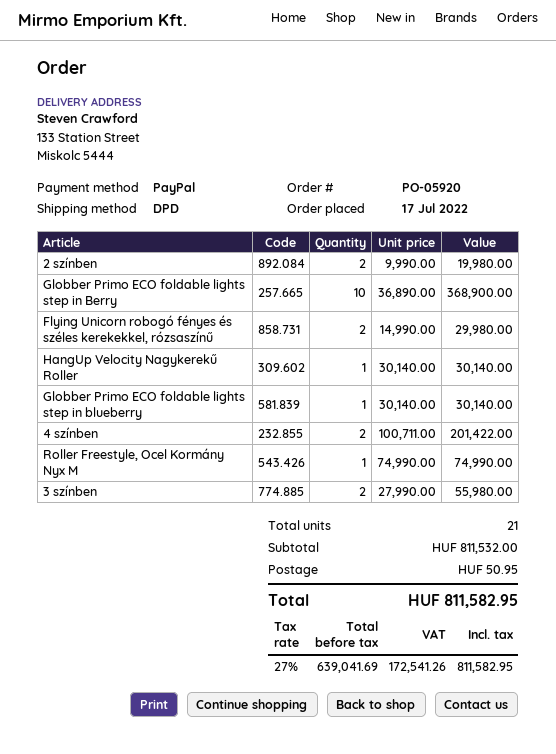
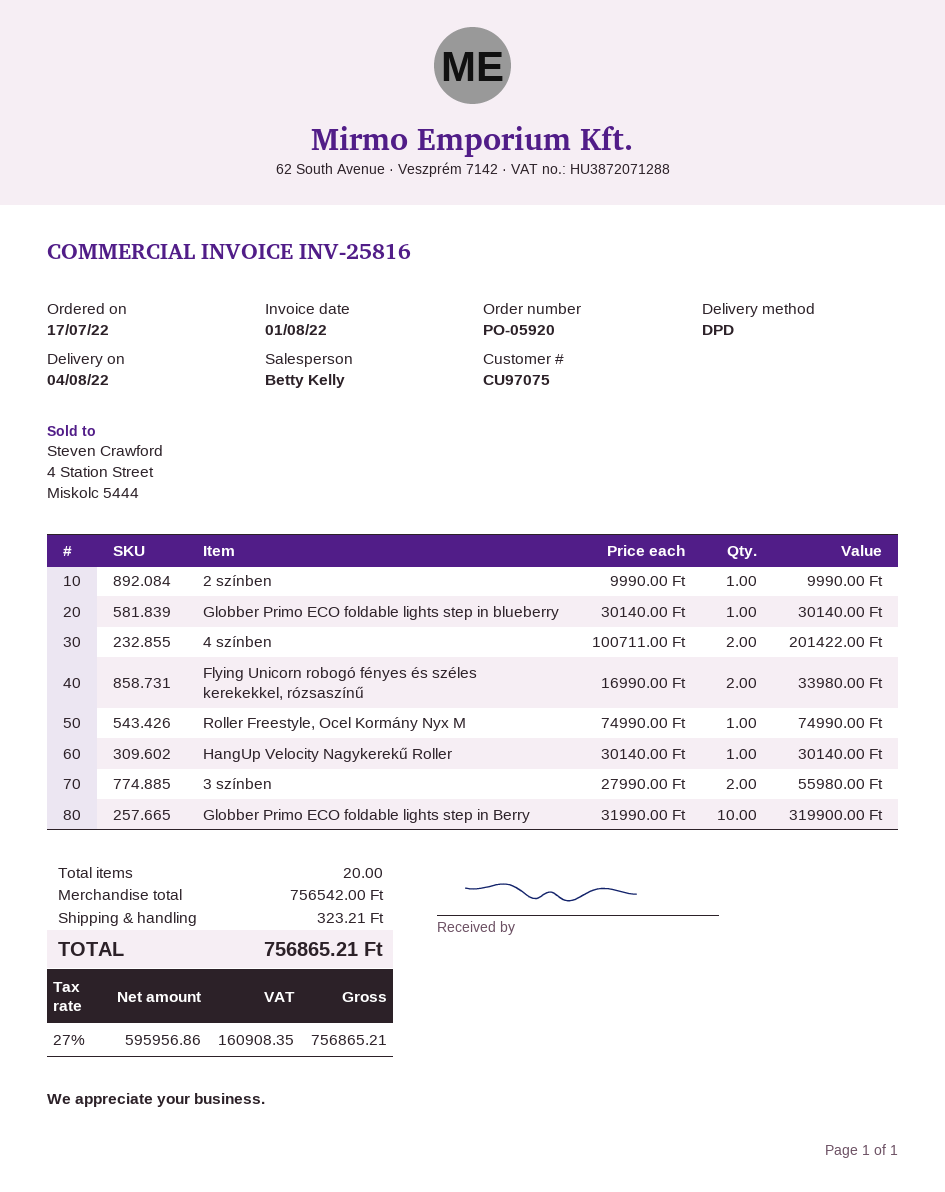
2 színben: 2 x 9990.00 = 19980.00 -> 1 x 9990.00 = 9990.00
Globber Primo ECO foldable lights step in Berry: 10 x 36890.00 = 368900.00 -> 10 x 31990.00 = 319900.00
Flying Unicorn robogó fényes és széles kerekekkel, rózsaszínű: 2 x 14990.00 = 29980.00 -> 2 x 16990.00 = 33980.00
total quantity: 21 -> 20
subtotal: 811532.00 -> 756542.00
shipping: 50.95 -> 323.21
net: 639041.69 -> 595956.86
tax: 27% = 172541.26 -> 27% = 160908.35
total: 811582.95 -> 756865.21

